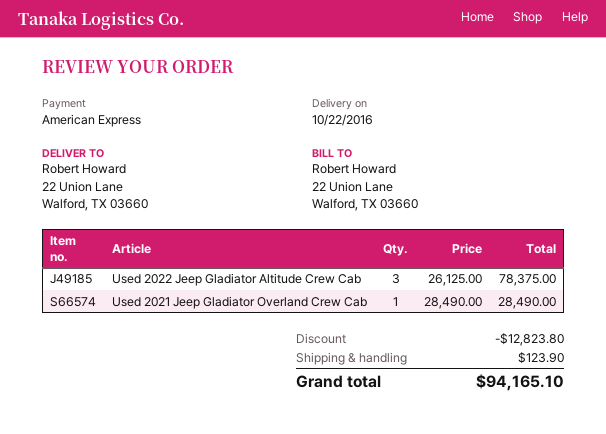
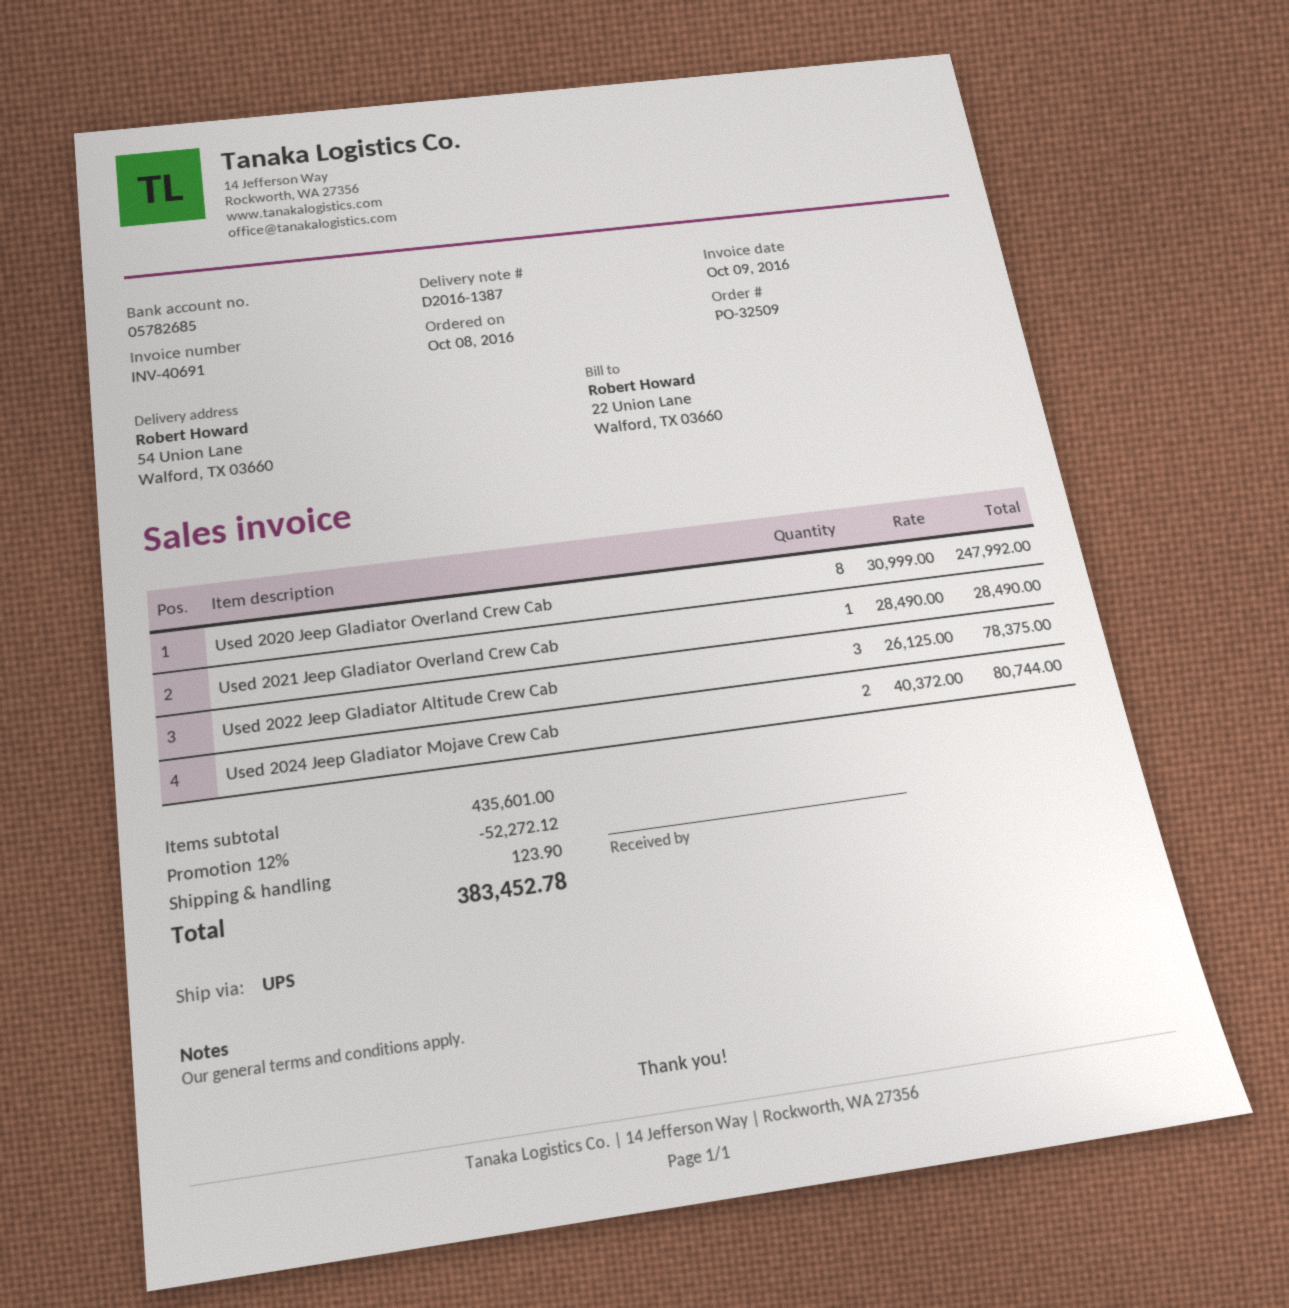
ship to: 22 Union Lane, Walford, TX 03660 -> 54 Union Lane, Walford, TX 03660
Used 2020 Jeep Gladiator Overland Crew Cab: none -> 8 x 30999.00 = 247992.00
Used 2024 Jeep Gladiator Mojave Crew Cab: none -> 2 x 40372.00 = 80744.00
discount: 12823.80 -> 52272.12
total: 94165.10 -> 383452.78

